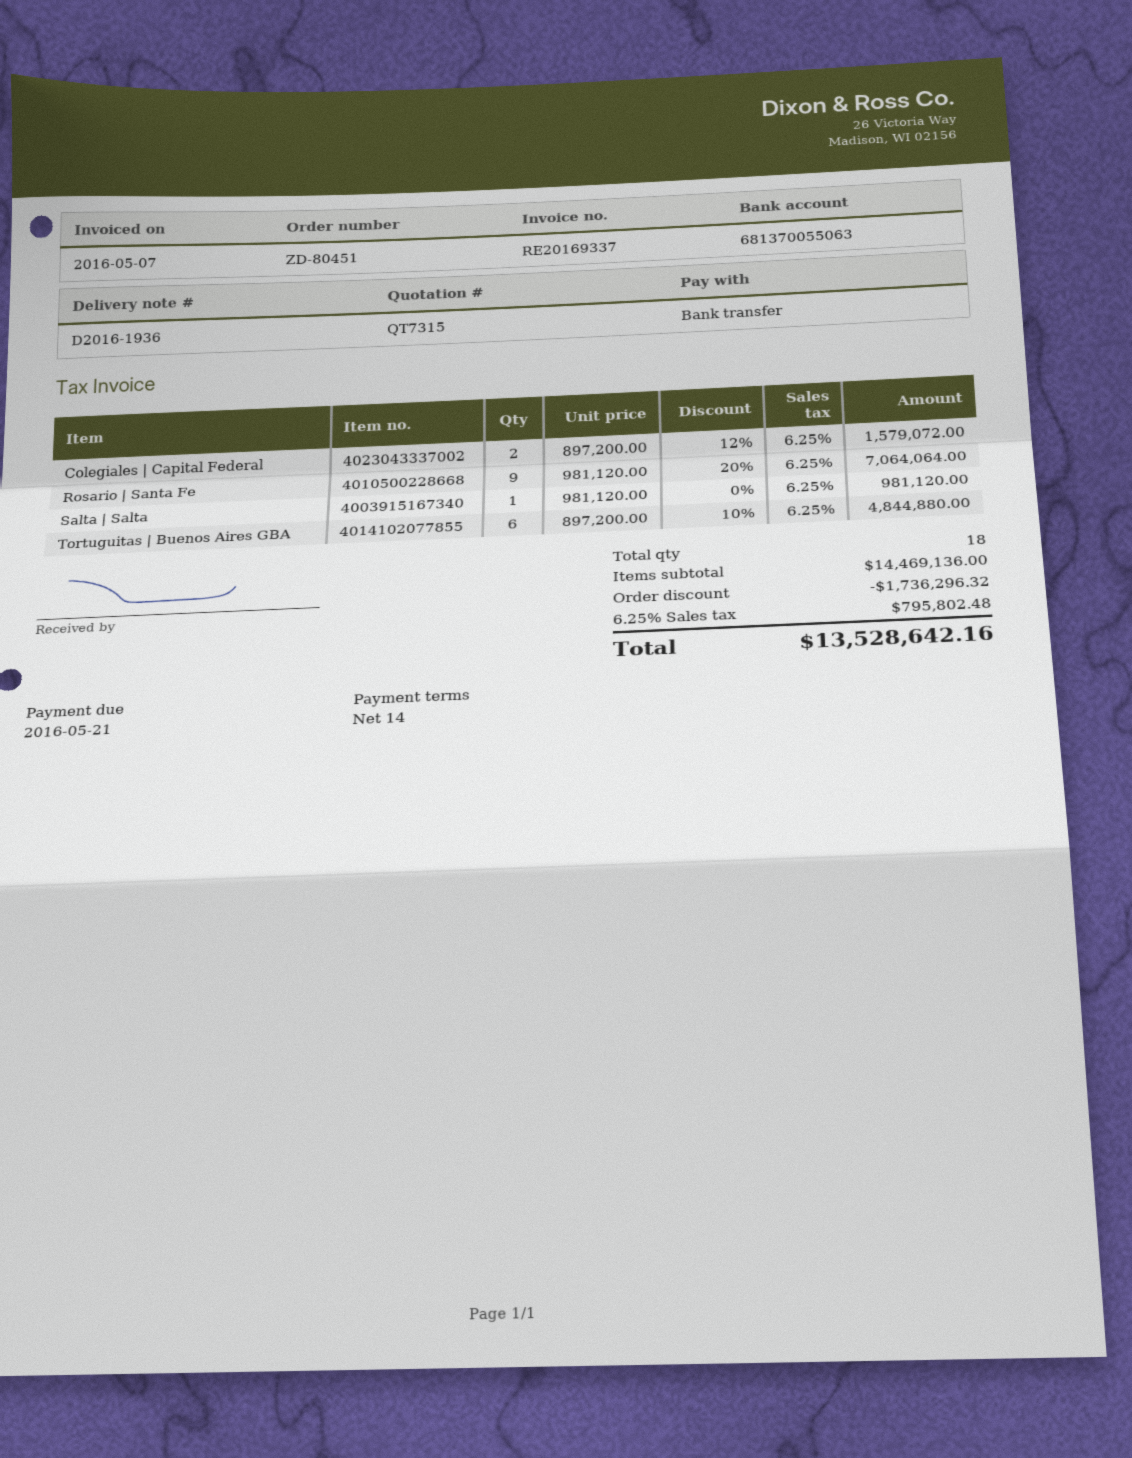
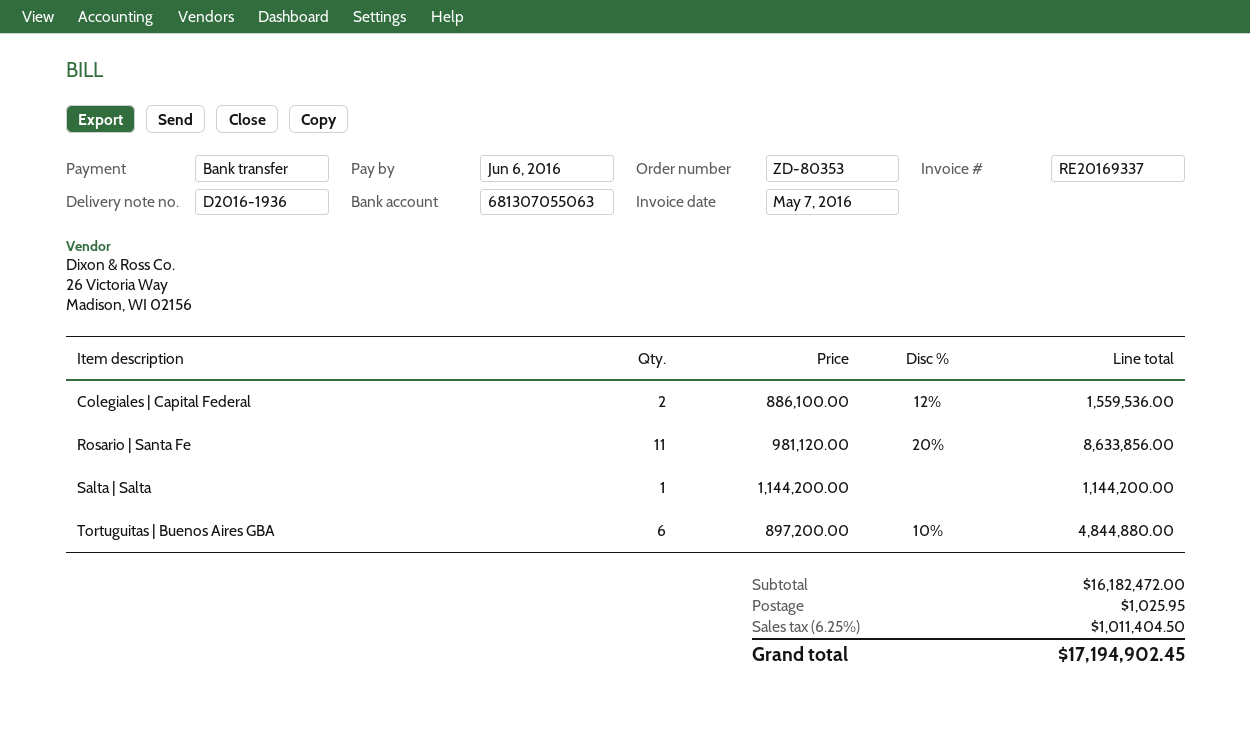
order number: ZD-80451 -> ZD-80353
due date: 2016-05-21 -> 2016-06-06
bank account: 681370055063 -> 681307055063
Colegiales | Capital Federal: 2 x 897200.00 - 12% = 1579072.00 -> 2 x 886100.00 - 12% = 1559536.00
Rosario | Santa Fe: 9 x 981120.00 - 20% = 7064064.00 -> 11 x 981120.00 - 20% = 8633856.00
Salta | Salta: 1 x 981120.00 = 981120.00 -> 1 x 1144200.00 = 1144200.00
subtotal: 14469136.00 -> 16182472.00
discount: 1736296.32 -> none
shipping: none -> 1025.95
tax: 6.25% = 795802.48 -> 6.25% = 1011404.50
total: 13528642.16 -> 17194902.45

